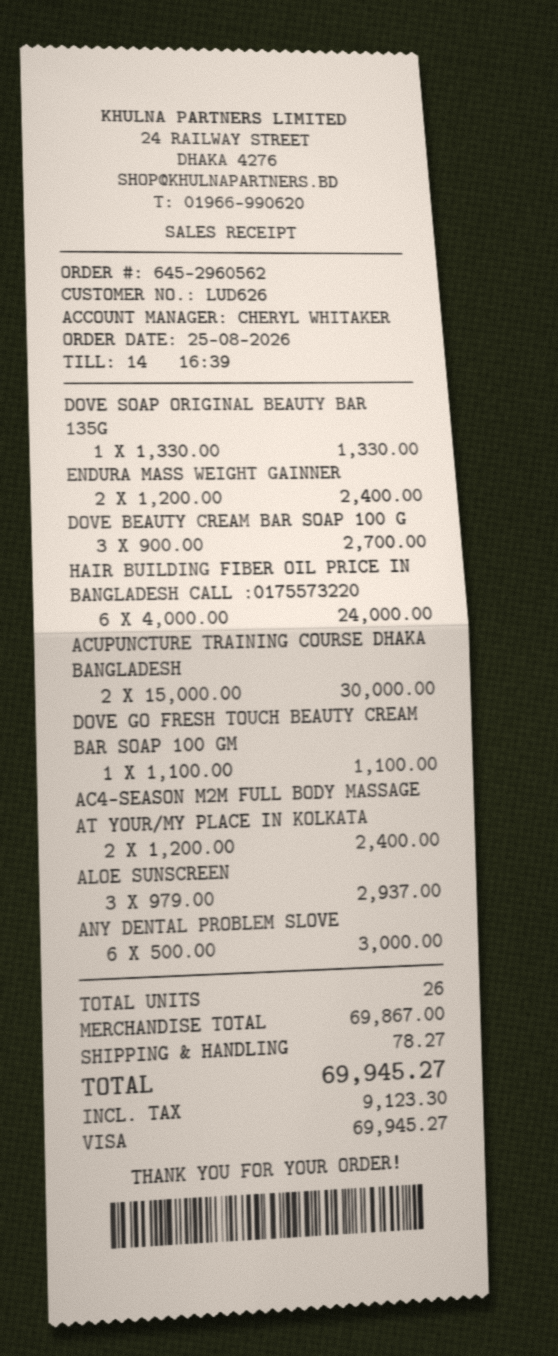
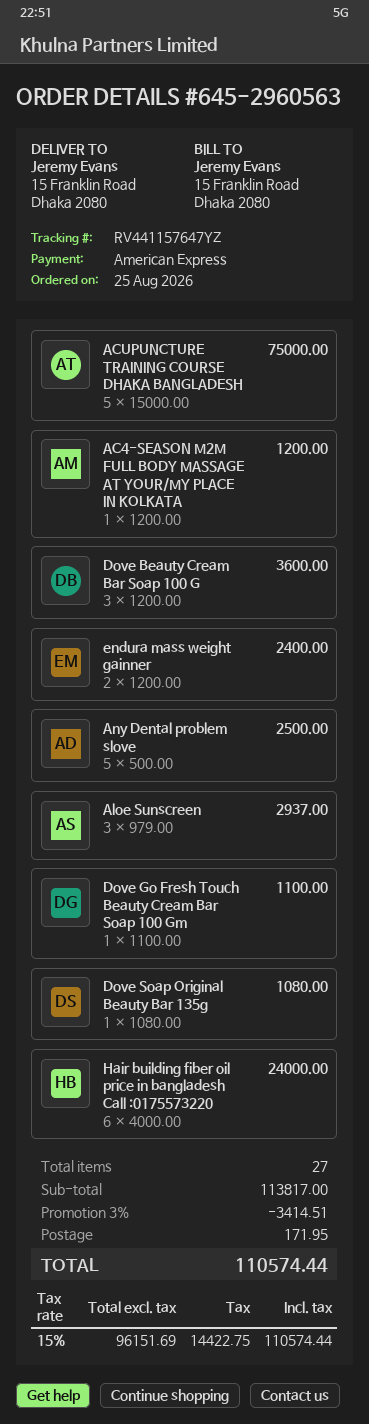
order number: 645-2960562 -> 645-2960563
payment method: Visa -> American Express
DOVE SOAP ORIGINAL BEAUTY BAR 135G: 1 x 1330.00 = 1330.00 -> 1 x 1080.00 = 1080.00
DOVE BEAUTY CREAM BAR SOAP 100 G: 3 x 900.00 = 2700.00 -> 3 x 1200.00 = 3600.00
ACUPUNCTURE TRAINING COURSE DHAKA BANGLADESH: 2 x 15000.00 = 30000.00 -> 5 x 15000.00 = 75000.00
AC4-SEASON M2M FULL BODY MASSAGE AT YOUR/MY PLACE IN KOLKATA: 2 x 1200.00 = 2400.00 -> 1 x 1200.00 = 1200.00
ANY DENTAL PROBLEM SLOVE: 6 x 500.00 = 3000.00 -> 5 x 500.00 = 2500.00
total quantity: 26 -> 27
subtotal: 69867.00 -> 113817.00
discount: none -> 3% = 3414.51
shipping: 78.27 -> 171.95
tax: 9123.30 -> 14422.75
total: 69945.27 -> 110574.44

